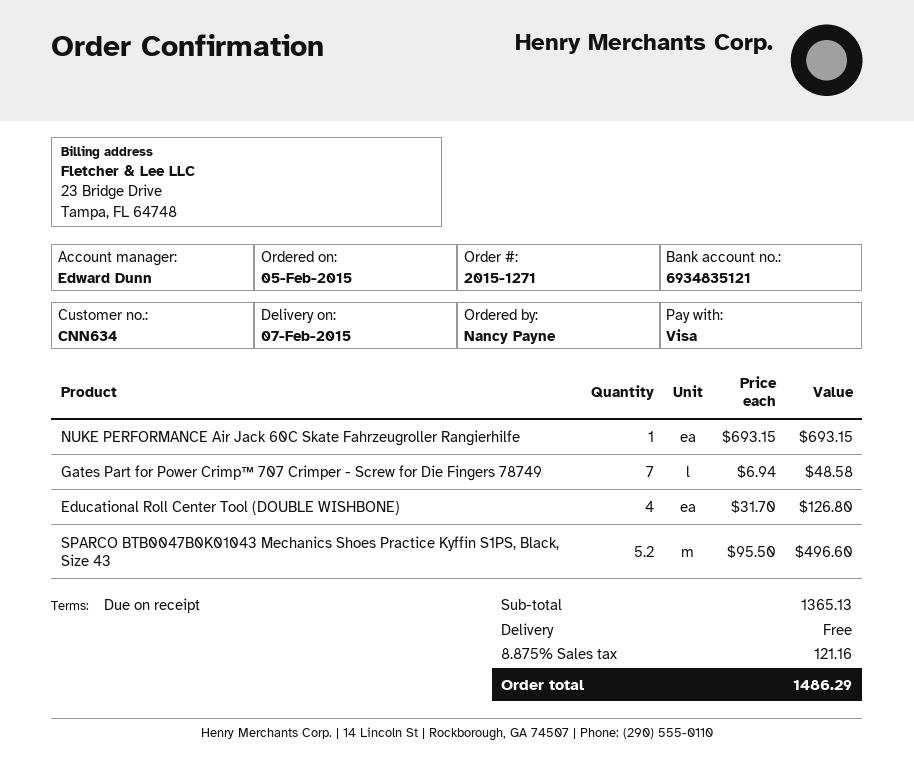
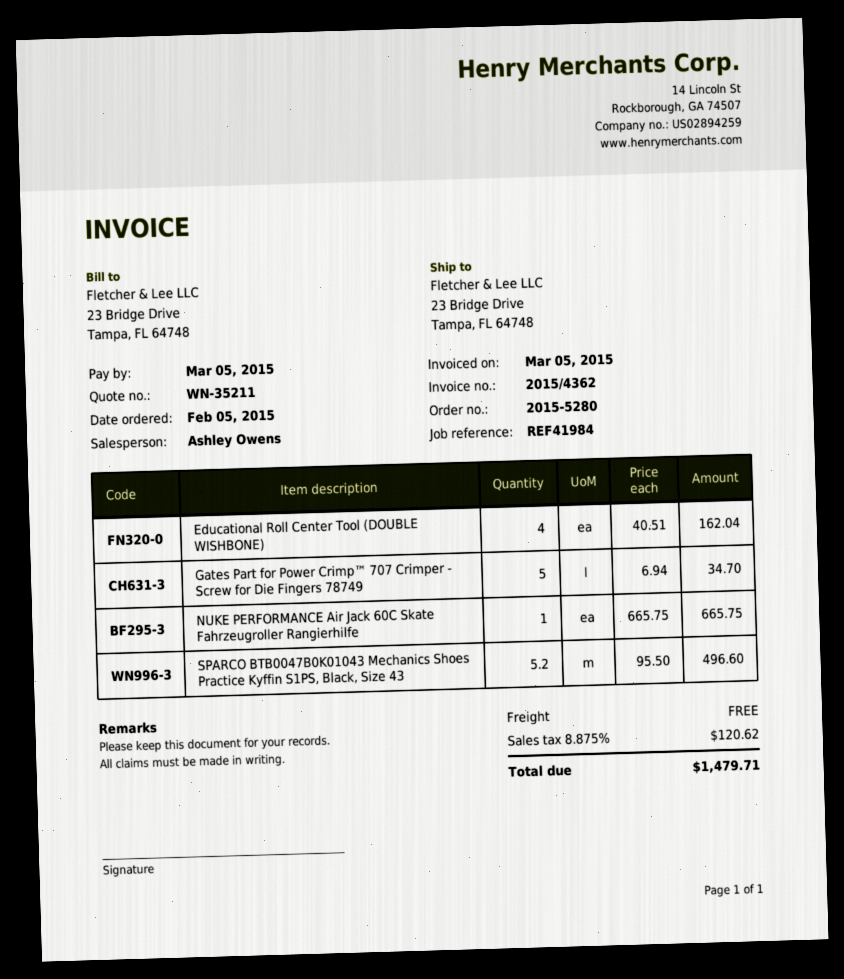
order number: 2015-1271 -> 2015-5280
sales rep: Edward Dunn -> Ashley Owens
NUKE PERFORMANCE Air Jack 60C Skate Fahrzeugroller Rangierhilfe: 1 x 693.15 = 693.15 -> 1 x 665.75 = 665.75
Gates Part for Power Crimp™ 707 Crimper - Screw for Die Fingers 78749: 7 x 6.94 = 48.58 -> 5 x 6.94 = 34.70
Educational Roll Center Tool (DOUBLE WISHBONE): 4 x 31.70 = 126.80 -> 4 x 40.51 = 162.04
tax: 8.875% = 121.16 -> 8.875% = 120.62
total: 1486.29 -> 1479.71

